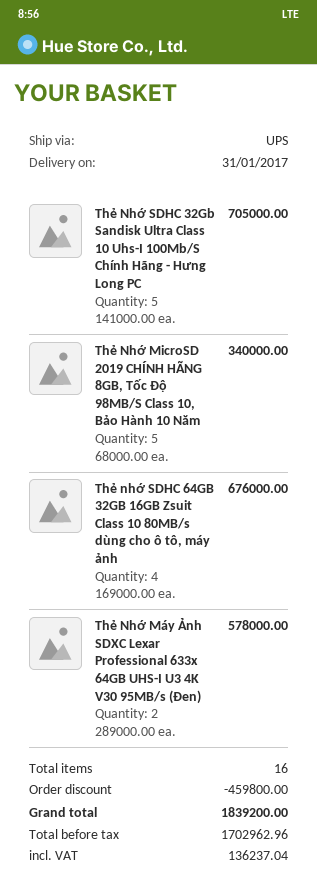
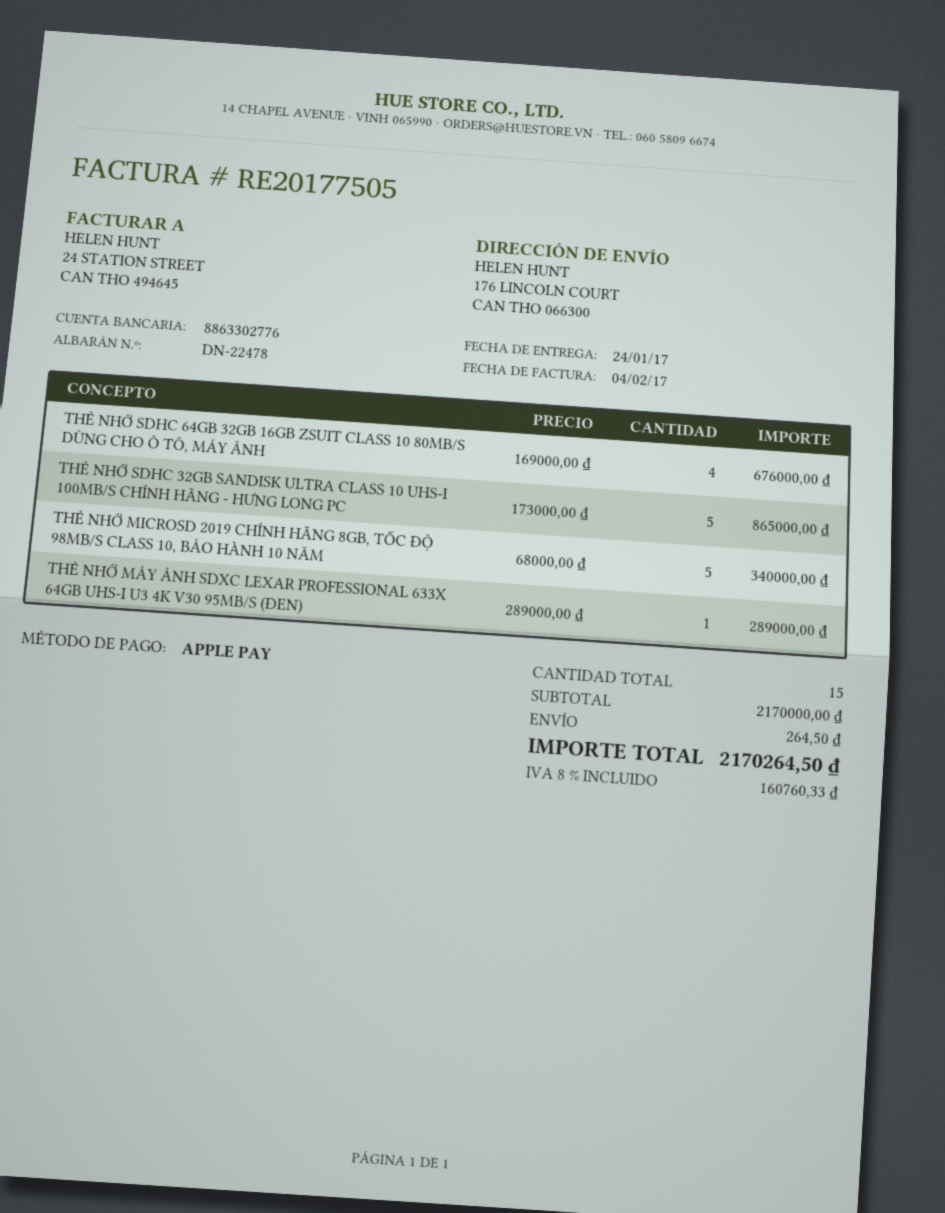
delivery date: 2017-01-31 -> 2017-01-24
Thẻ Nhớ SDHC 32Gb Sandisk Ultra Class 10 Uhs-I 100Mb/S Chính Hãng - Hưng Long PC: 5 x 141000.00 = 705000.00 -> 5 x 173000.00 = 865000.00
Thẻ Nhớ Máy Ảnh SDXC Lexar Professional 633x 64GB UHS-I U3 4K V30 95MB/s (Đen): 2 x 289000.00 = 578000.00 -> 1 x 289000.00 = 289000.00
total quantity: 16 -> 15
discount: 459800.00 -> none
shipping: none -> 264.50
tax: 136237.04 -> 160760.33
total: 1839200.00 -> 2170264.50

